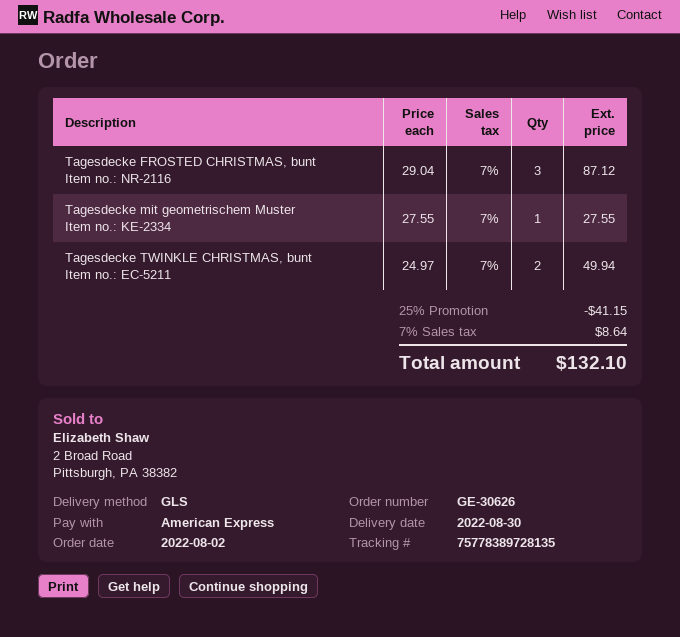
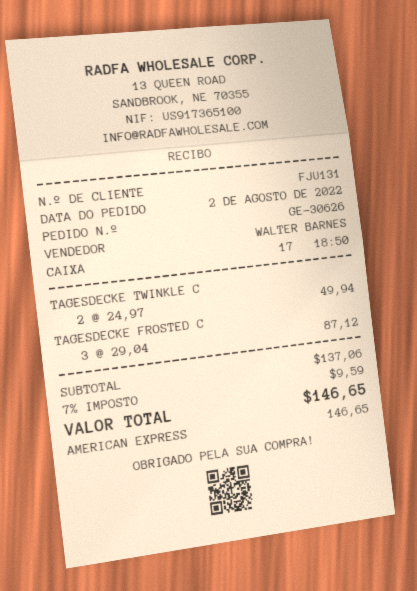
Tagesdecke mit geometrischem Muster: 1 x 27.55 = 27.55 -> none
discount: 25% = 41.15 -> none
tax: 7% = 8.64 -> 7% = 9.59
total: 132.10 -> 146.65

